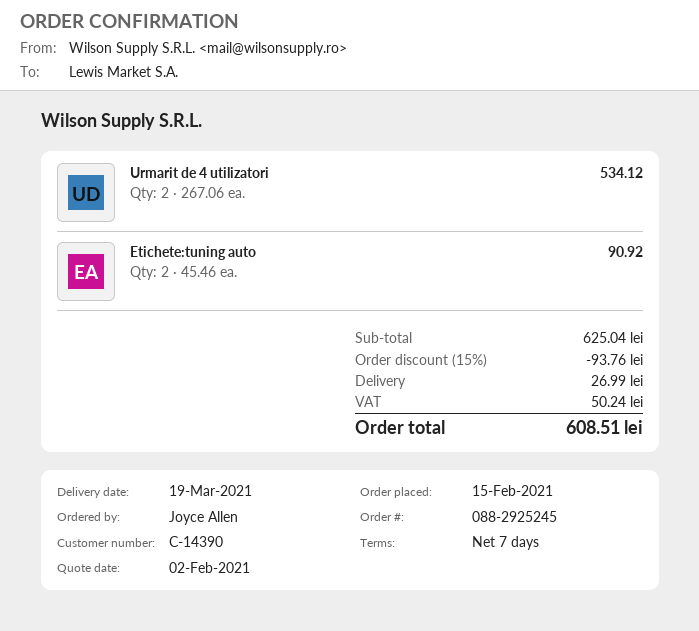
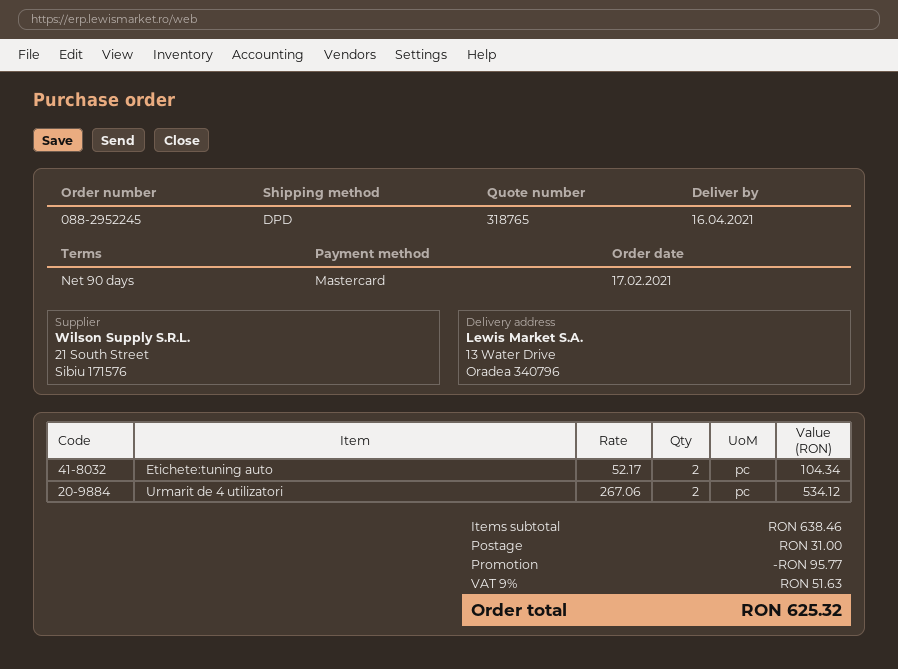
order number: 088-2925245 -> 088-2952245
order date: 2021-02-15 -> 2021-02-17
delivery date: 2021-03-19 -> 2021-04-16
payment terms: 7 days -> 90 days
Etichete:tuning auto: 2 x 45.46 = 90.92 -> 2 x 52.17 = 104.34
subtotal: 625.04 -> 638.46
discount: 93.76 -> 95.77
shipping: 26.99 -> 31.00
tax: 50.24 -> 51.63
total: 608.51 -> 625.32

